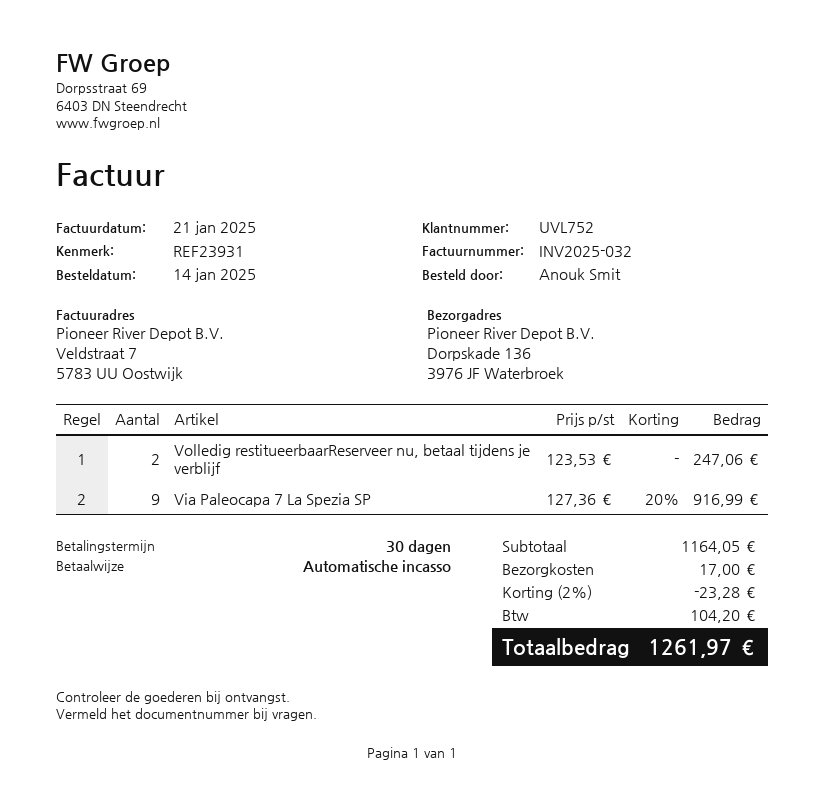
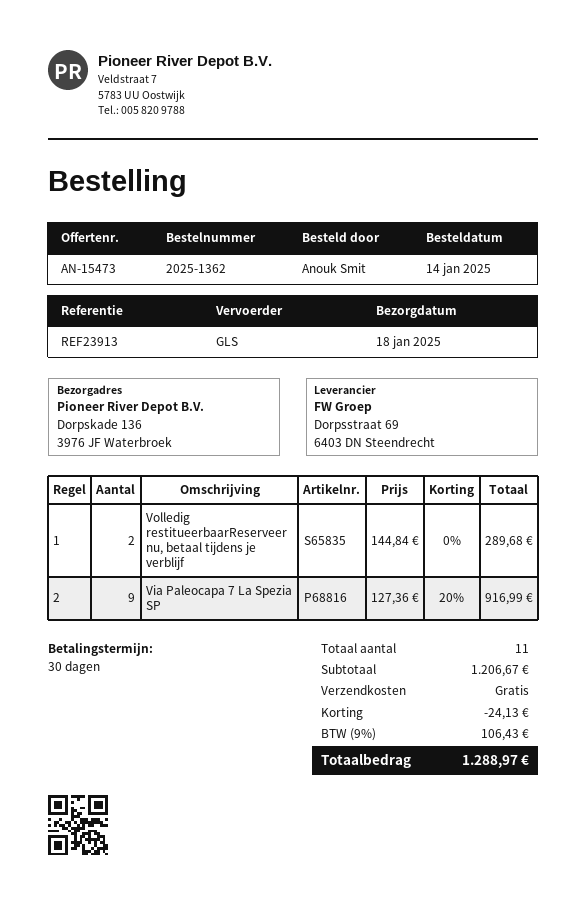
reference: REF23931 -> REF23913
Volledig restitueerbaarReserveer nu, betaal tijdens je verblijf: 2 x 123.53 = 247.06 -> 2 x 144.84 = 289.68
subtotal: 1164.05 -> 1206.67
discount: 23.28 -> 24.13
shipping: 17.00 -> 0.00
tax: 104.20 -> 106.43
total: 1261.97 -> 1288.97

